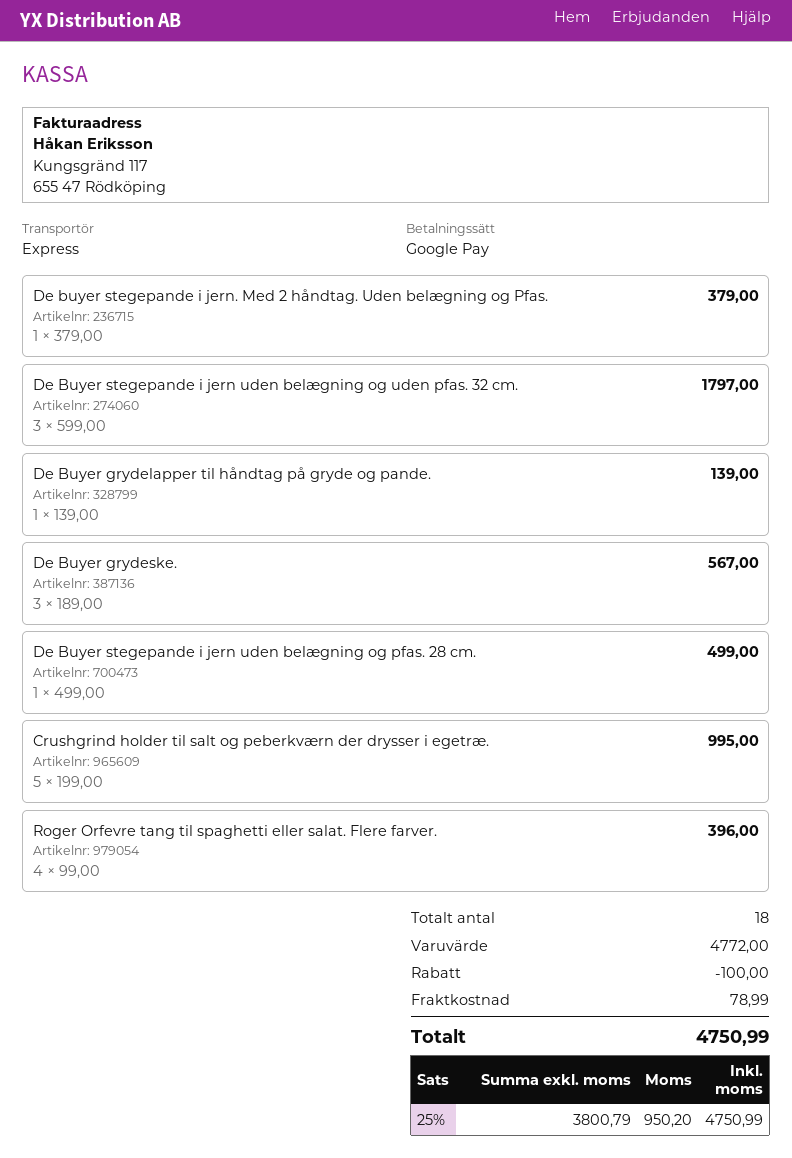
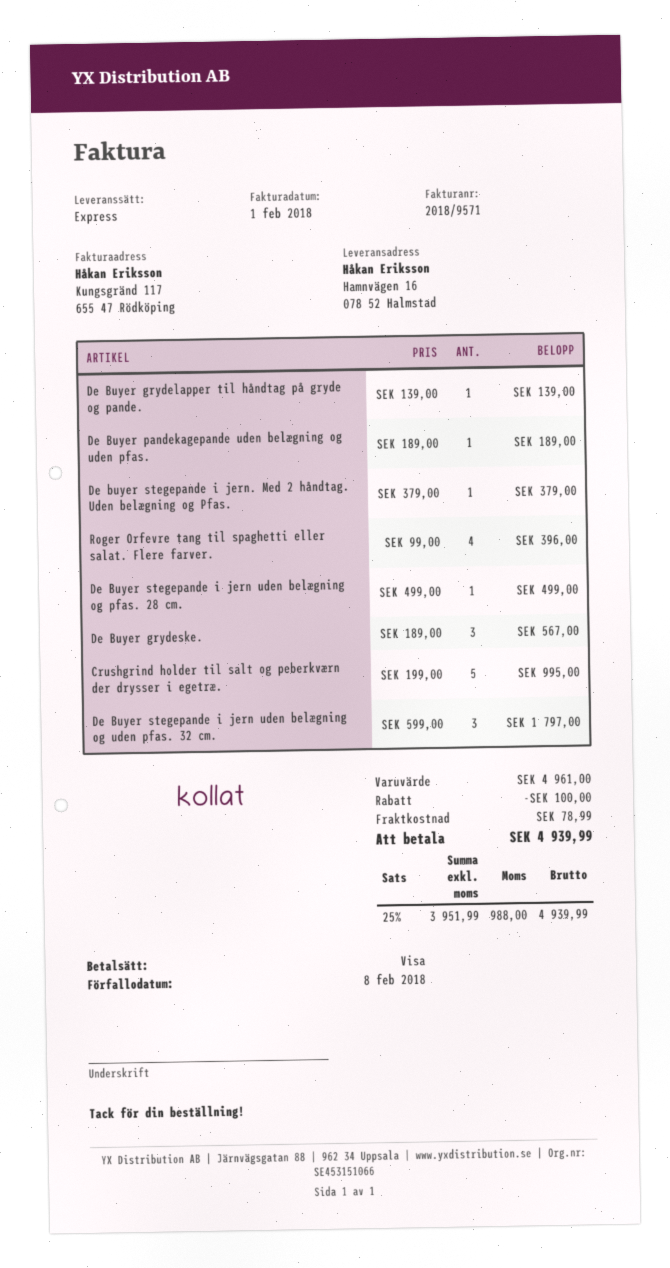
payment method: Google Pay -> Visa
De Buyer pandekagepande uden belægning og uden pfas.: none -> 1 x 189.00 = 189.00
subtotal: 4772.00 -> 4961.00
net: 3800.79 -> 3951.99
tax: 25% = 950.20 -> 25% = 988.00
total: 4750.99 -> 4939.99

